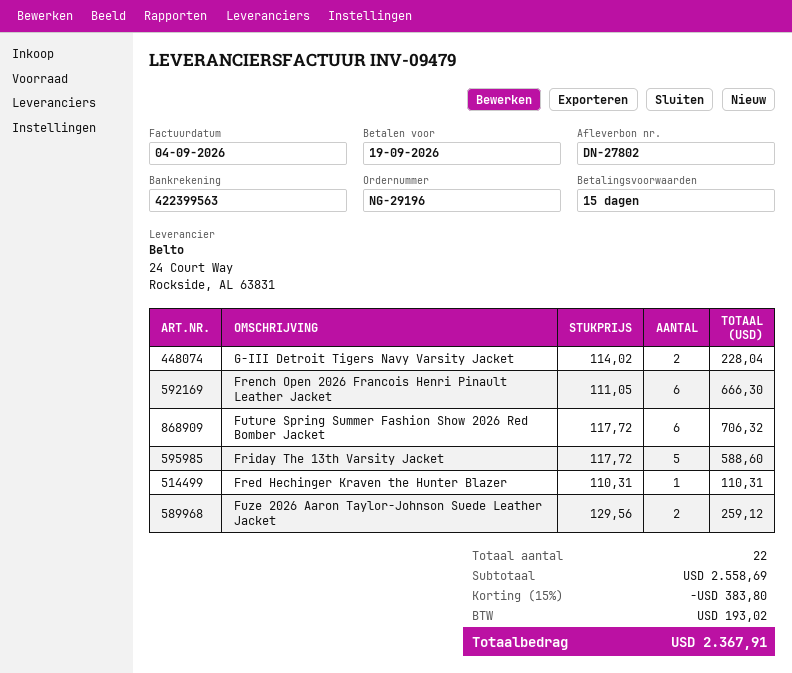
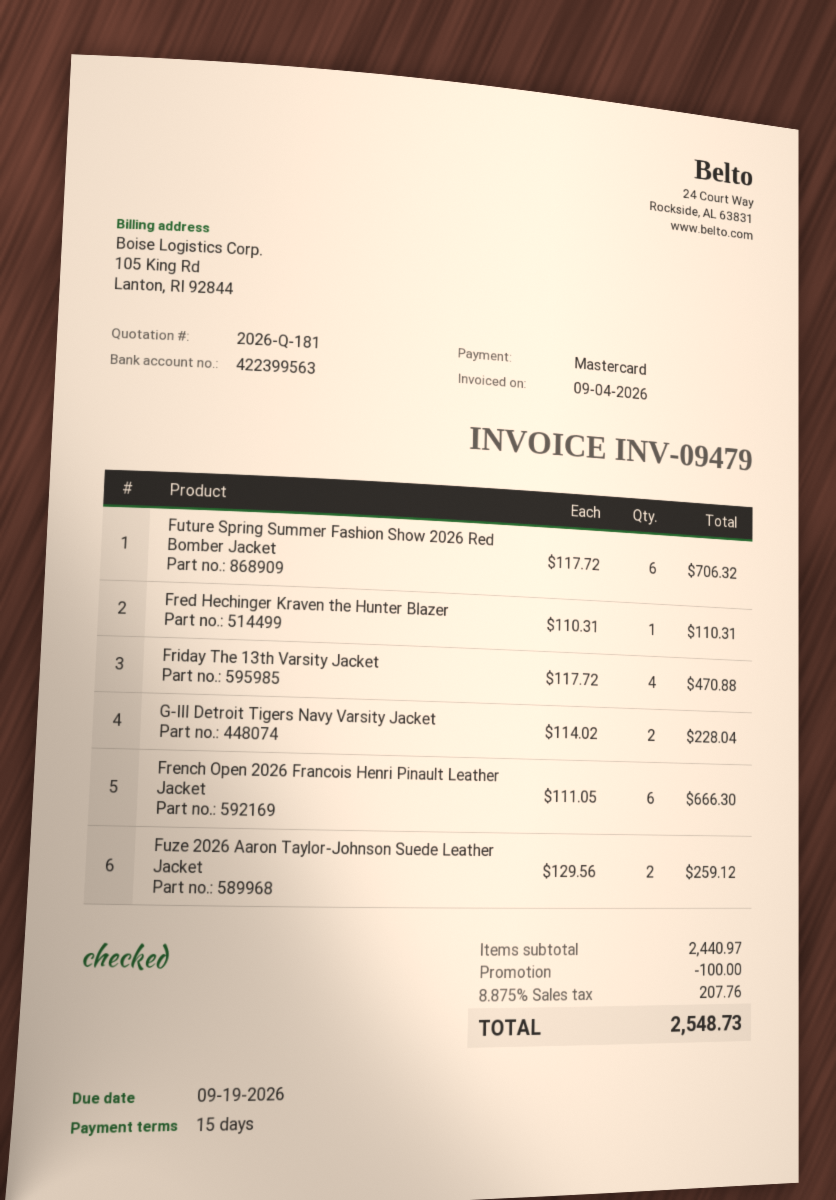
Friday The 13th Varsity Jacket: 5 x 117.72 = 588.60 -> 4 x 117.72 = 470.88
subtotal: 2558.69 -> 2440.97
discount: 383.80 -> 100.00
tax: 193.02 -> 207.76
total: 2367.91 -> 2548.73

